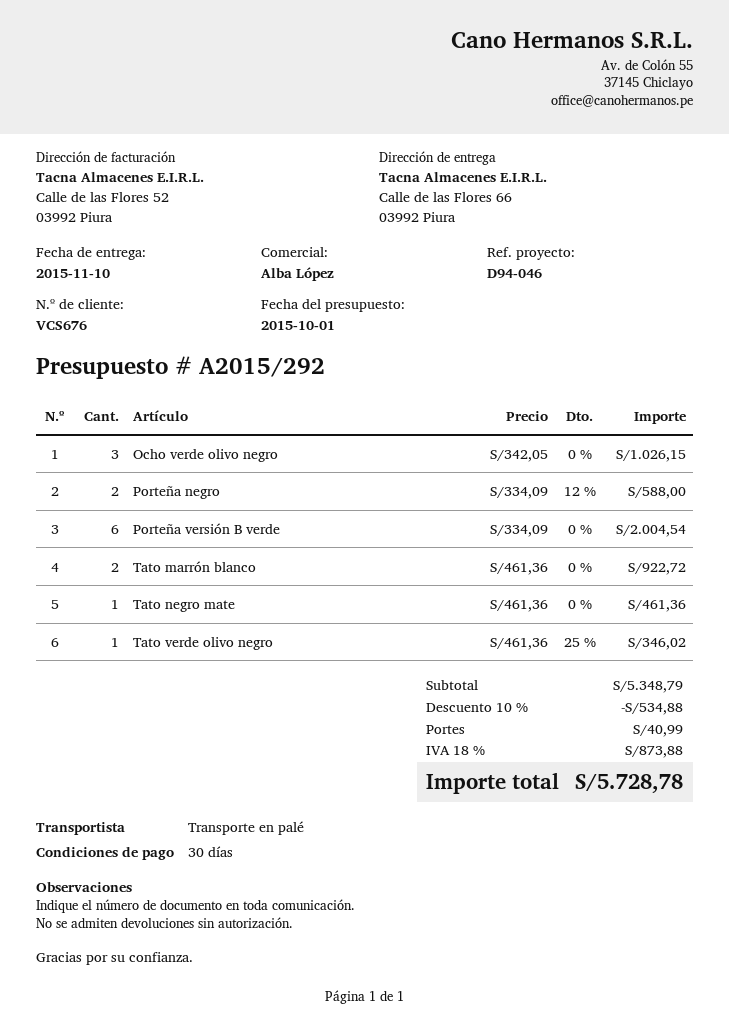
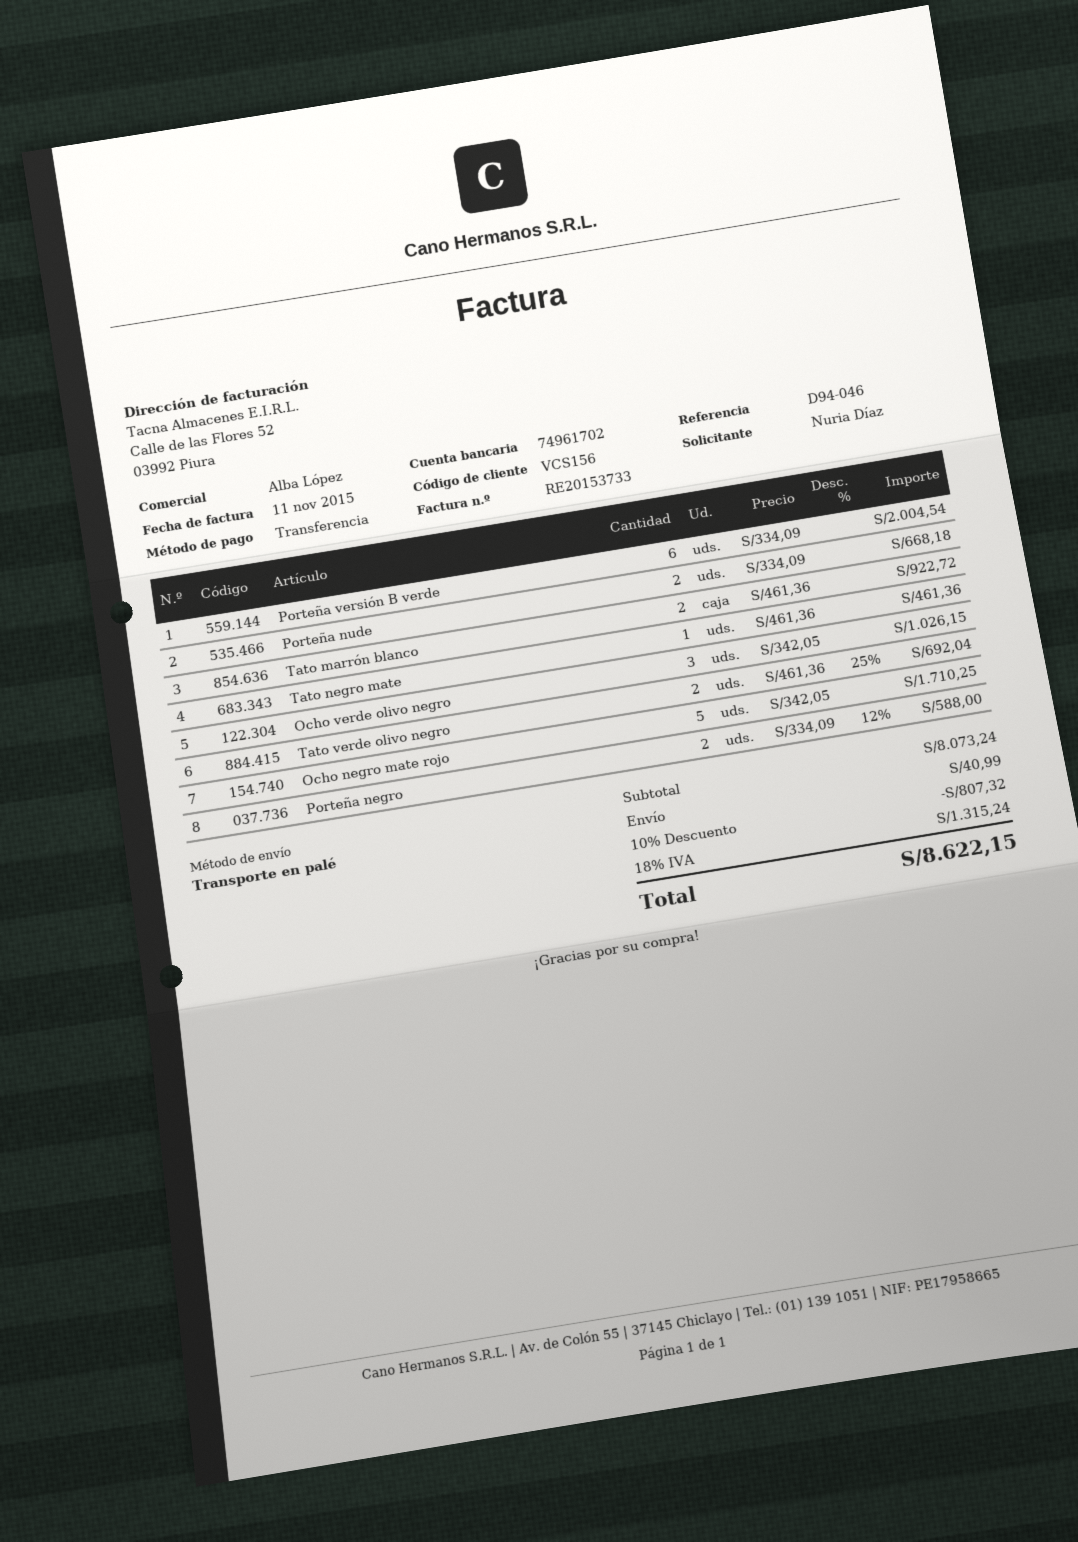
customer number: VCS676 -> VCS156
Tato verde olivo negro: 1 x 461.36 - 25% = 346.02 -> 2 x 461.36 - 25% = 692.04
Porteña nude: none -> 2 x 334.09 = 668.18
Ocho negro mate rojo: none -> 5 x 342.05 = 1710.25
subtotal: 5348.79 -> 8073.24
discount: 10% = 534.88 -> 10% = 807.32
tax: 18% = 873.88 -> 18% = 1315.24
total: 5728.78 -> 8622.15

